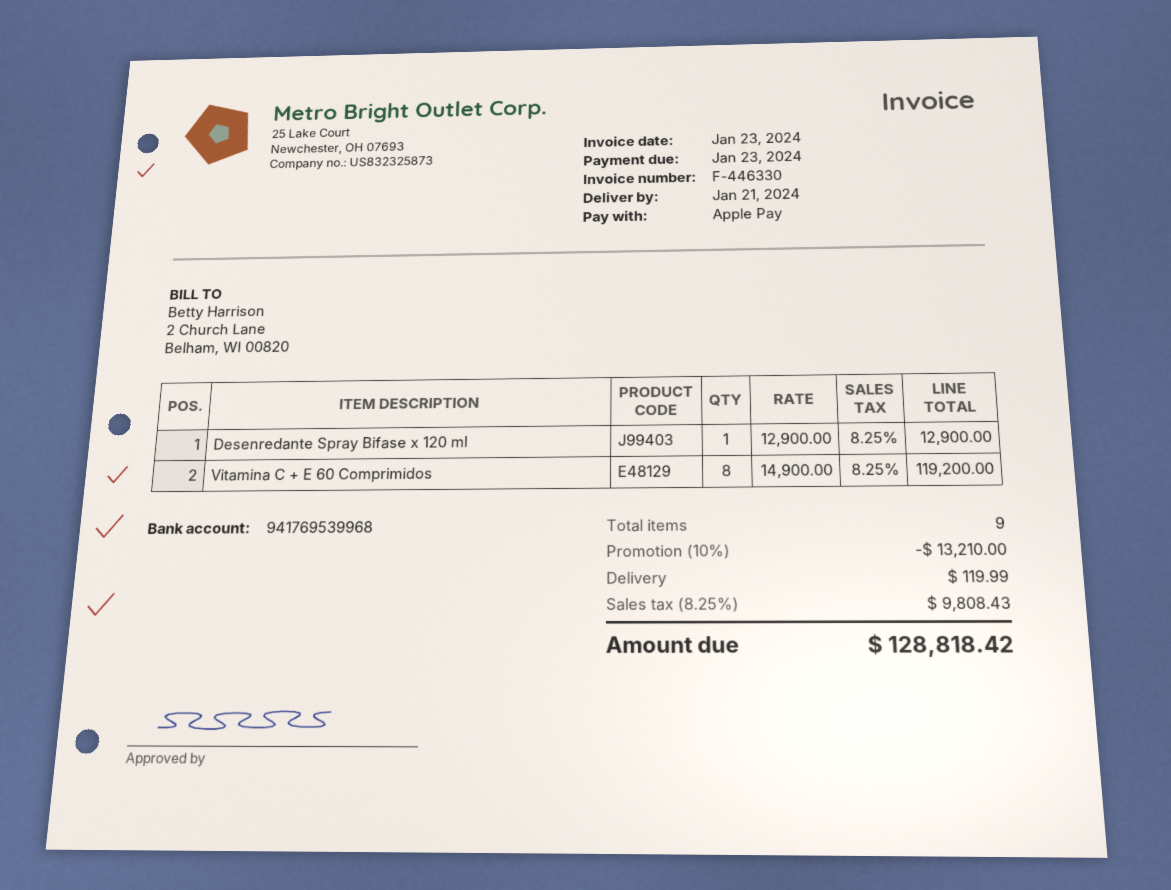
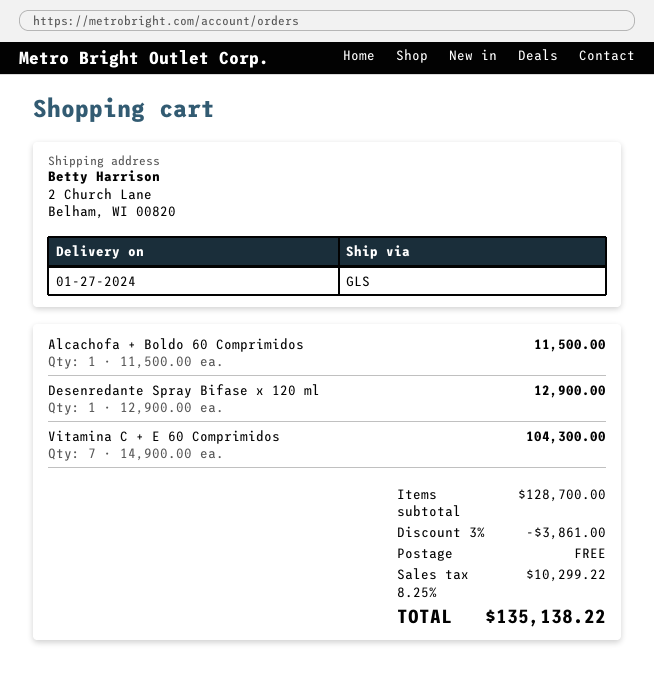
delivery date: 2024-01-21 -> 2024-01-27
Vitamina C + E 60 Comprimidos: 8 x 14900.00 = 119200.00 -> 7 x 14900.00 = 104300.00
Alcachofa + Boldo 60 Comprimidos: none -> 1 x 11500.00 = 11500.00
discount: 10% = 13210.00 -> 3% = 3861.00
shipping: 119.99 -> 0.00
tax: 8.25% = 9808.43 -> 8.25% = 10299.22
total: 128818.42 -> 135138.22

